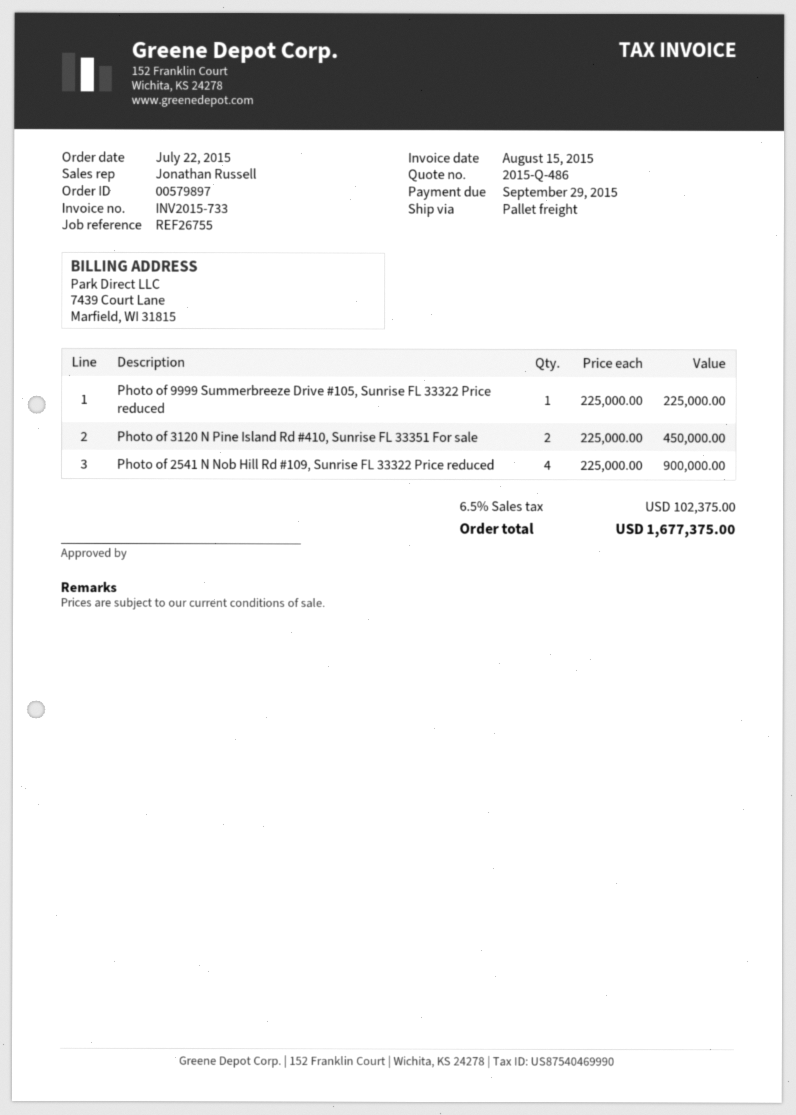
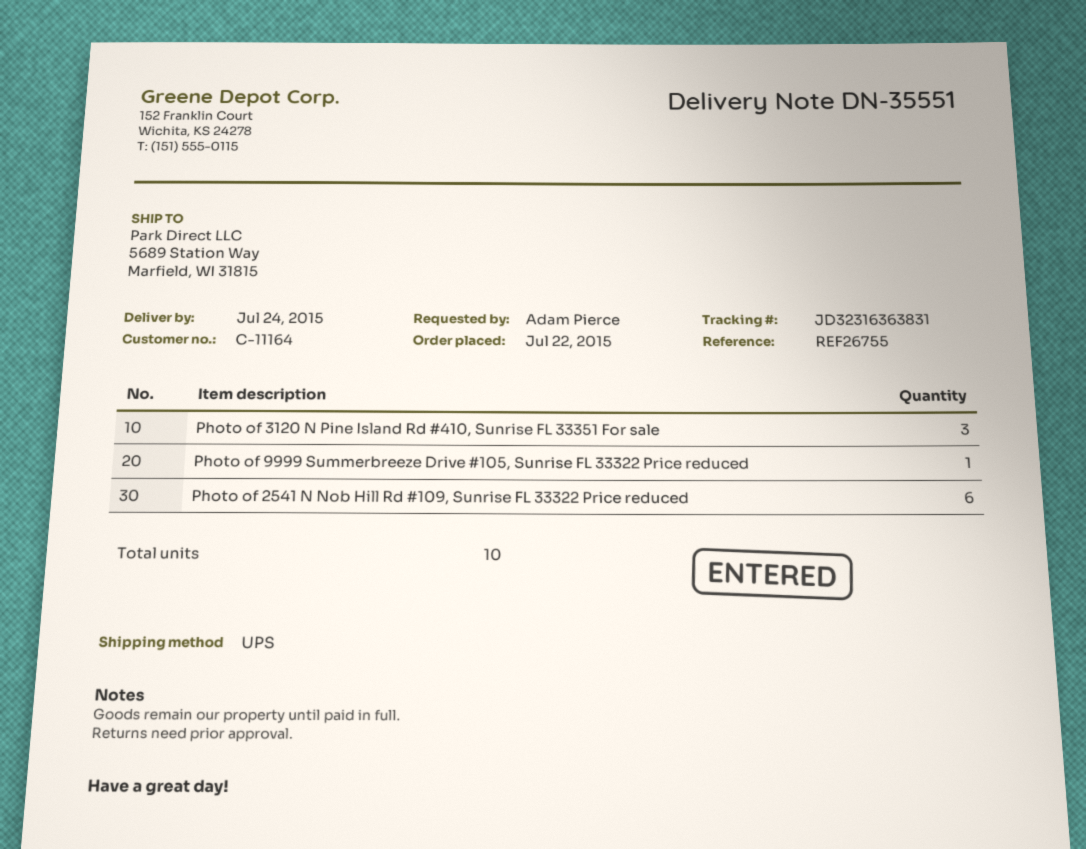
shipping method: pallet freight -> UPS
Photo of 3120 N Pine Island Rd #410, Sunrise FL 33351 For sale: 2 -> 3
Photo of 2541 N Nob Hill Rd #109, Sunrise FL 33322 Price reduced: 4 -> 6

